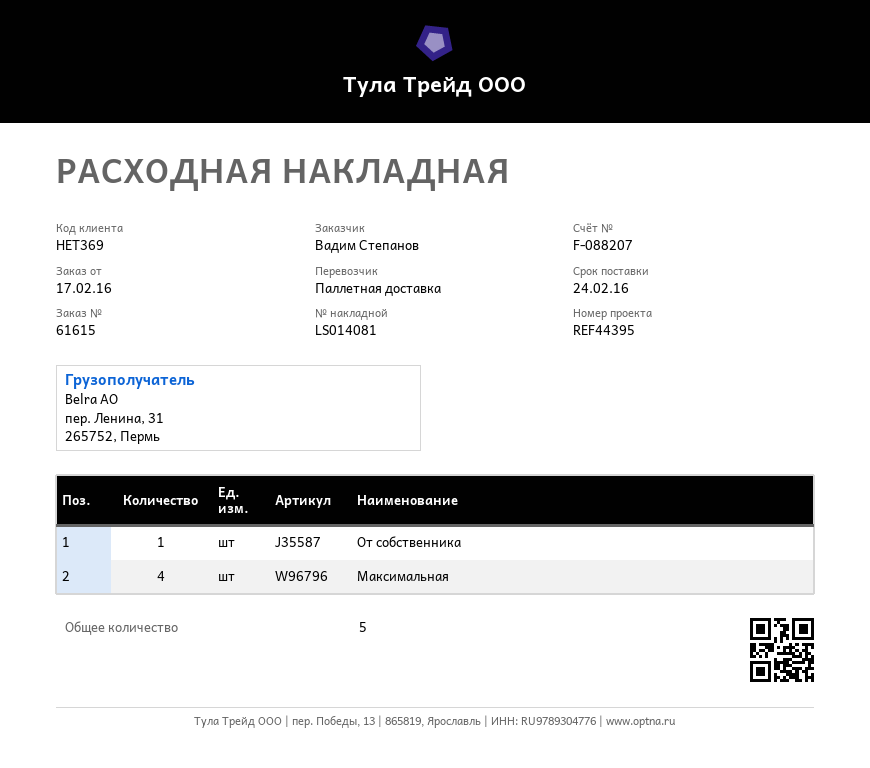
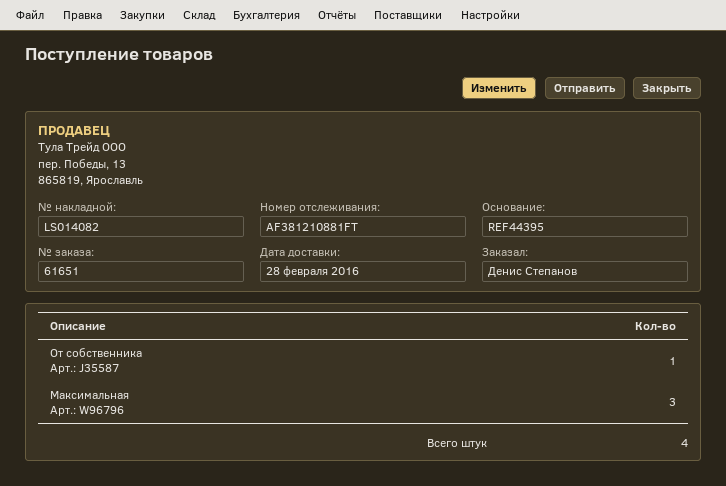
order number: 61615 -> 61651
delivery note number: LS014081 -> LS014082
delivery date: 2016-02-24 -> 2016-02-28
ordered by: Вадим Степанов -> Денис Степанов
Максимальная: 4 -> 3
total quantity: 5 -> 4

